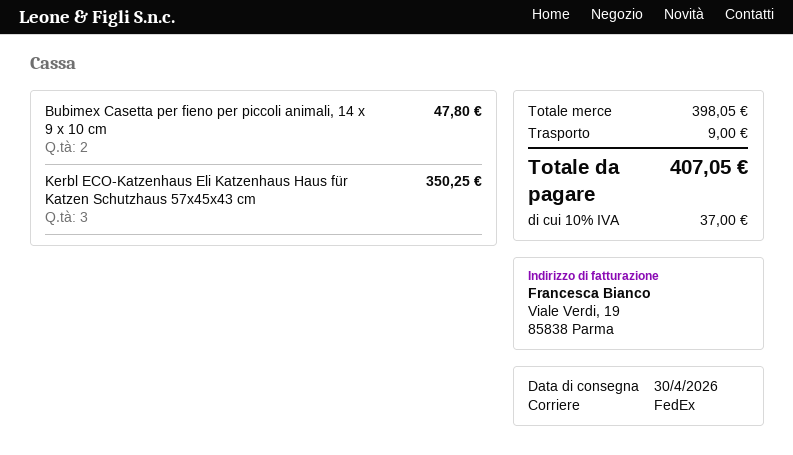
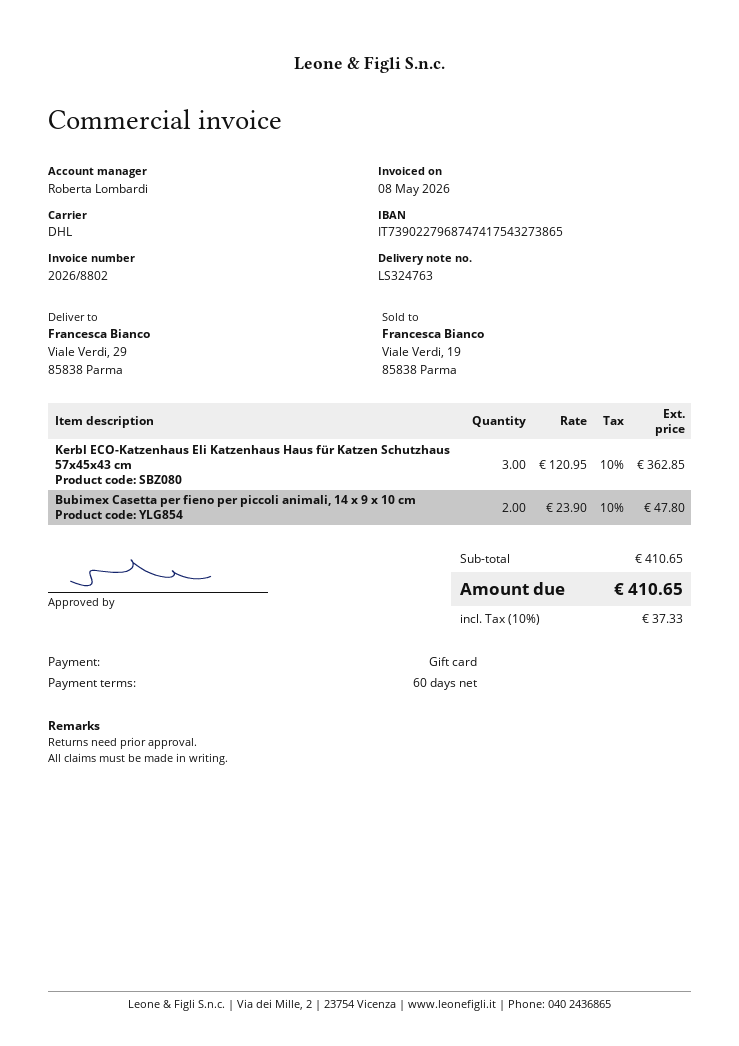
shipping method: FedEx -> DHL
Kerbl ECO-Katzenhaus Eli Katzenhaus Haus für Katzen Schutzhaus 57x45x43 cm: 3 for 350.25 -> 3 for 362.85
subtotal: 398.05 -> 410.65
shipping: 9.00 -> none
tax: 10% = 37.00 -> 10% = 37.33
total: 407.05 -> 410.65

